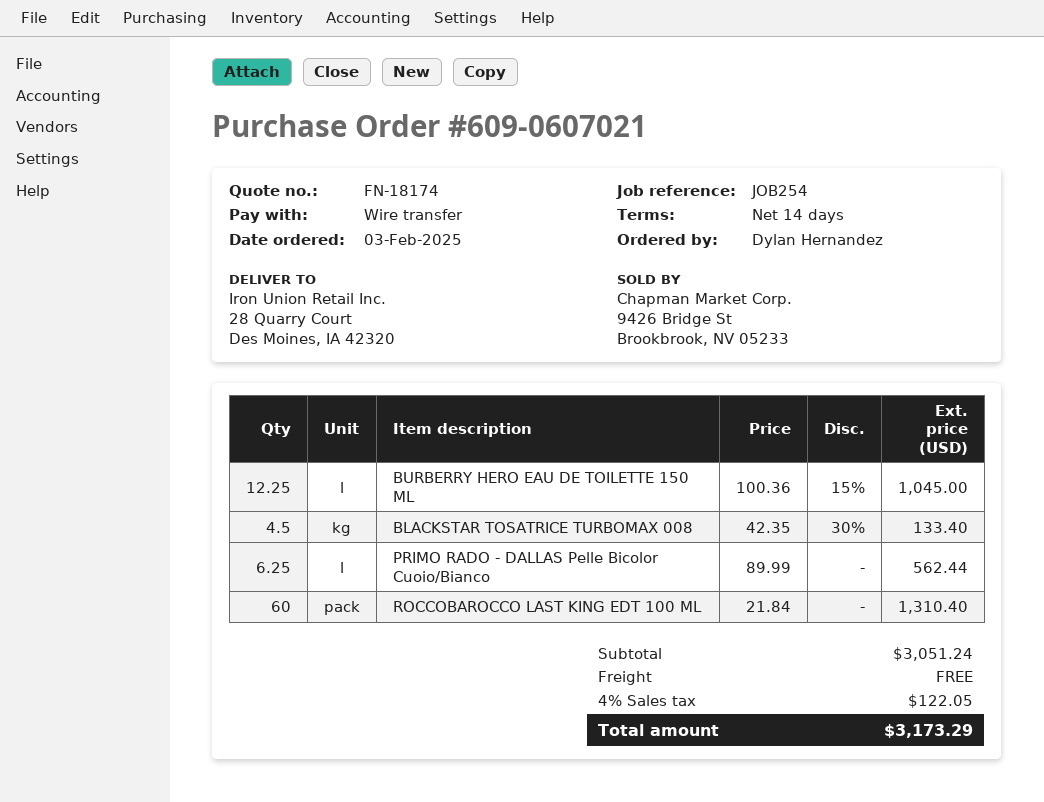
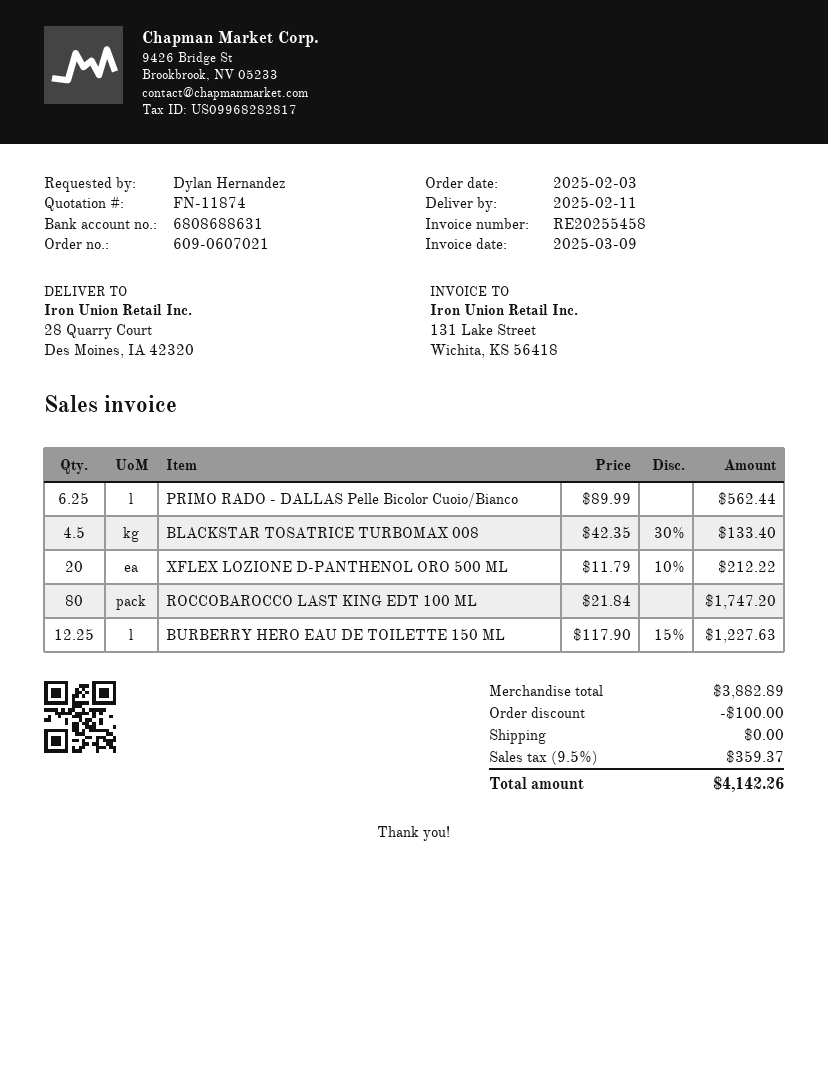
quote number: FN-18174 -> FN-11874
BURBERRY HERO EAU DE TOILETTE 150 ML: 12.25 x 100.36 - 15% = 1045.00 -> 12.25 x 117.90 - 15% = 1227.63
ROCCOBAROCCO LAST KING EDT 100 ML: 60 x 21.84 = 1310.40 -> 80 x 21.84 = 1747.20
XFLEX LOZIONE D-PANTHENOL ORO 500 ML: none -> 20 x 11.79 - 10% = 212.22
subtotal: 3051.24 -> 3882.89
discount: none -> 100.00
tax: 4% = 122.05 -> 9.5% = 359.37
total: 3173.29 -> 4142.26

